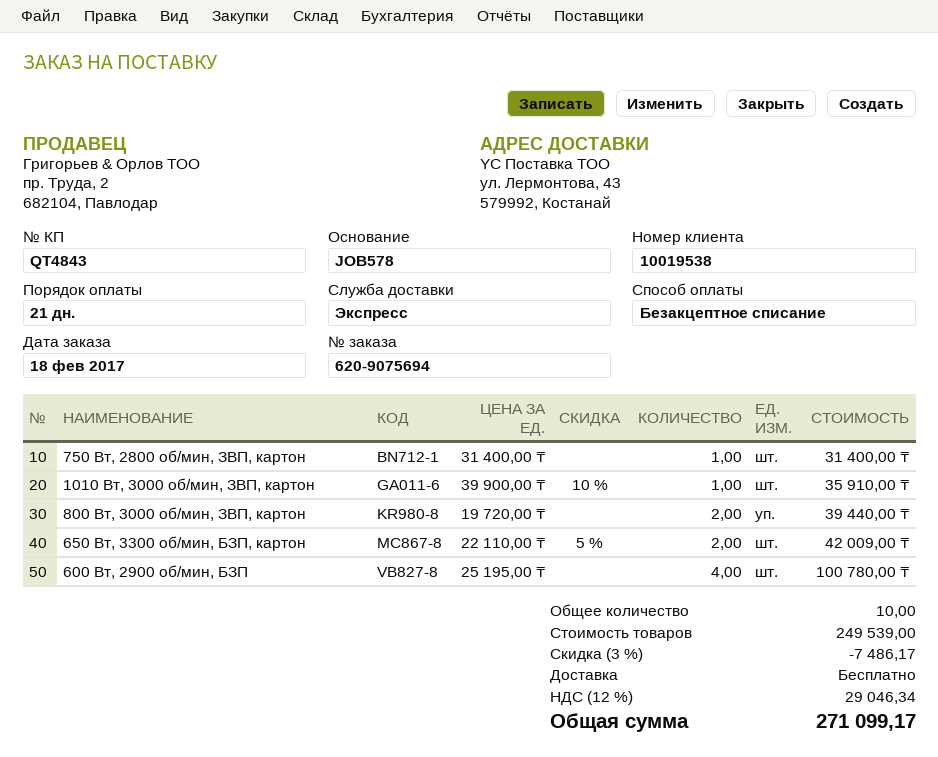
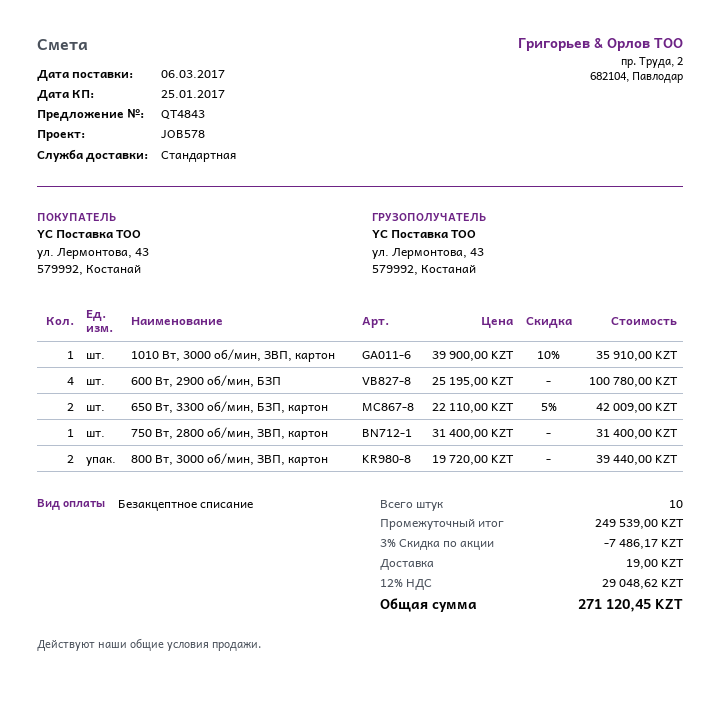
shipping method: express -> standard
shipping: 0.00 -> 19.00
tax: 12% = 29046.34 -> 12% = 29048.62
total: 271099.17 -> 271120.45

